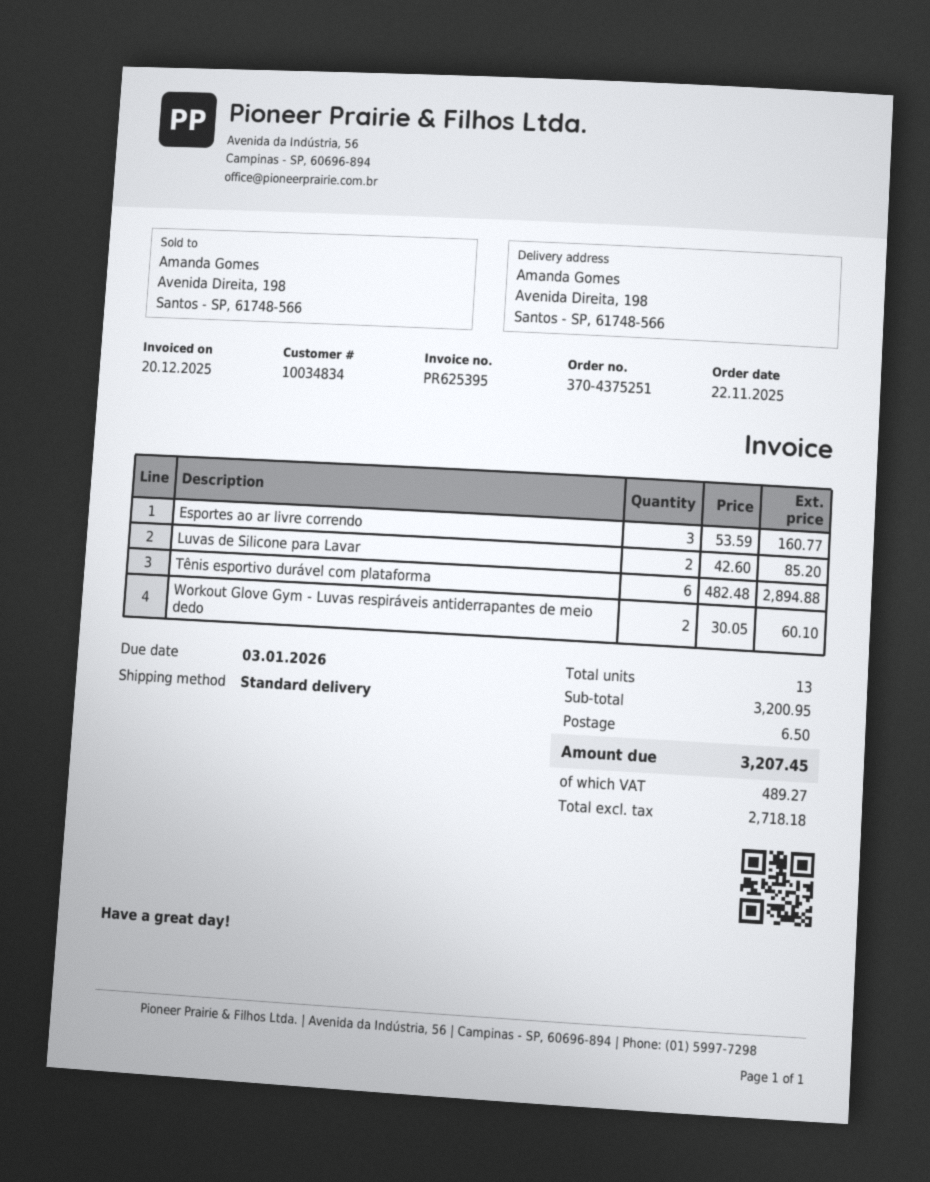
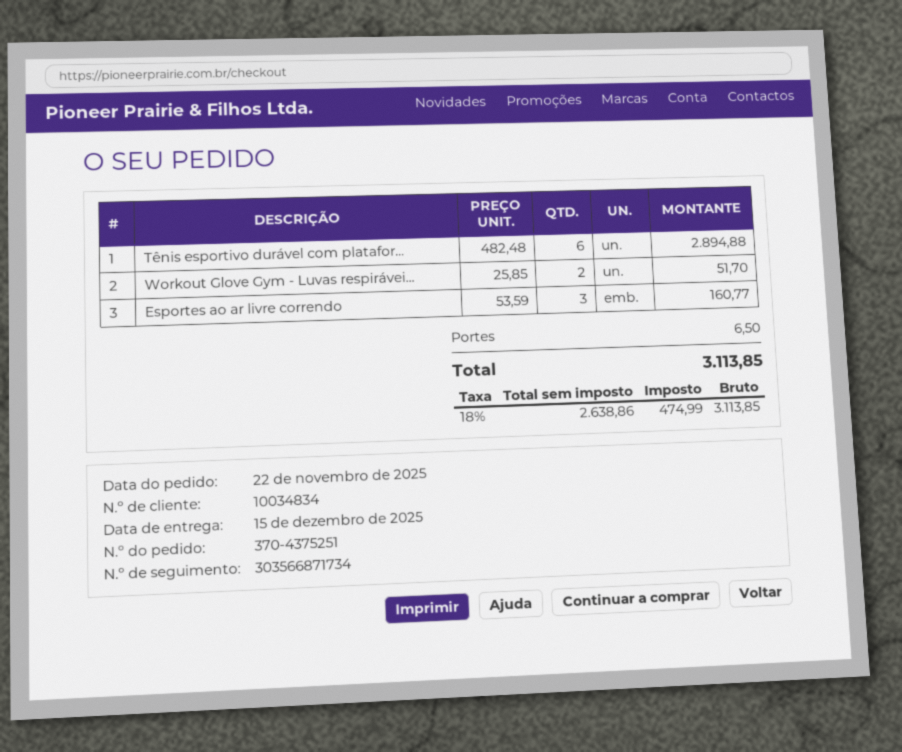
Luvas de Silicone para Lavar: 2 x 42.60 = 85.20 -> none
Workout Glove Gym - Luvas respiráveis antiderrapantes de meio dedo: 2 x 30.05 = 60.10 -> 2 x 25.85 = 51.70
net: 2718.18 -> 2638.86
tax: 489.27 -> 474.99
total: 3207.45 -> 3113.85

